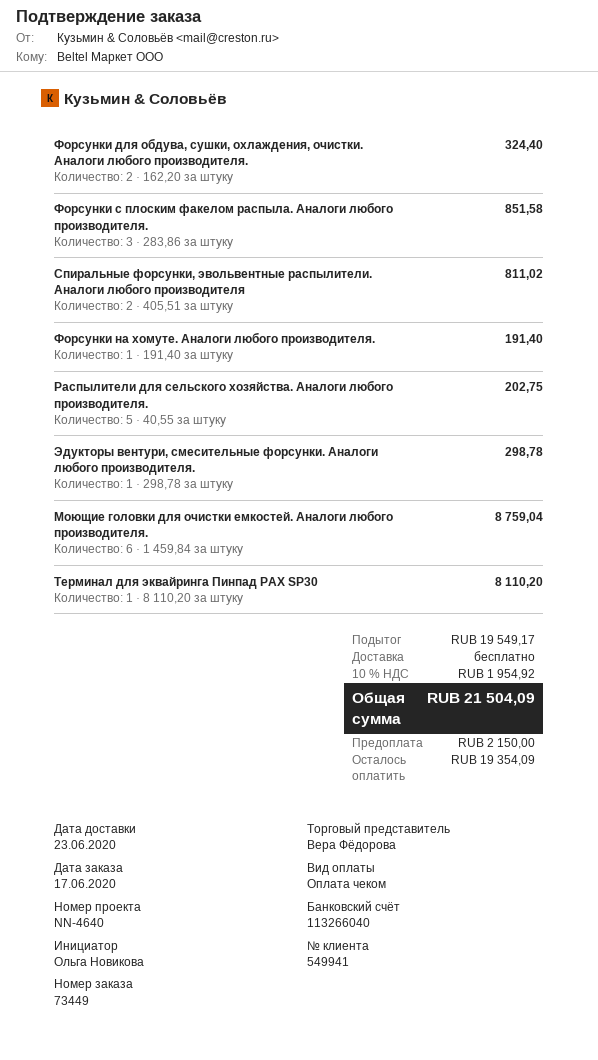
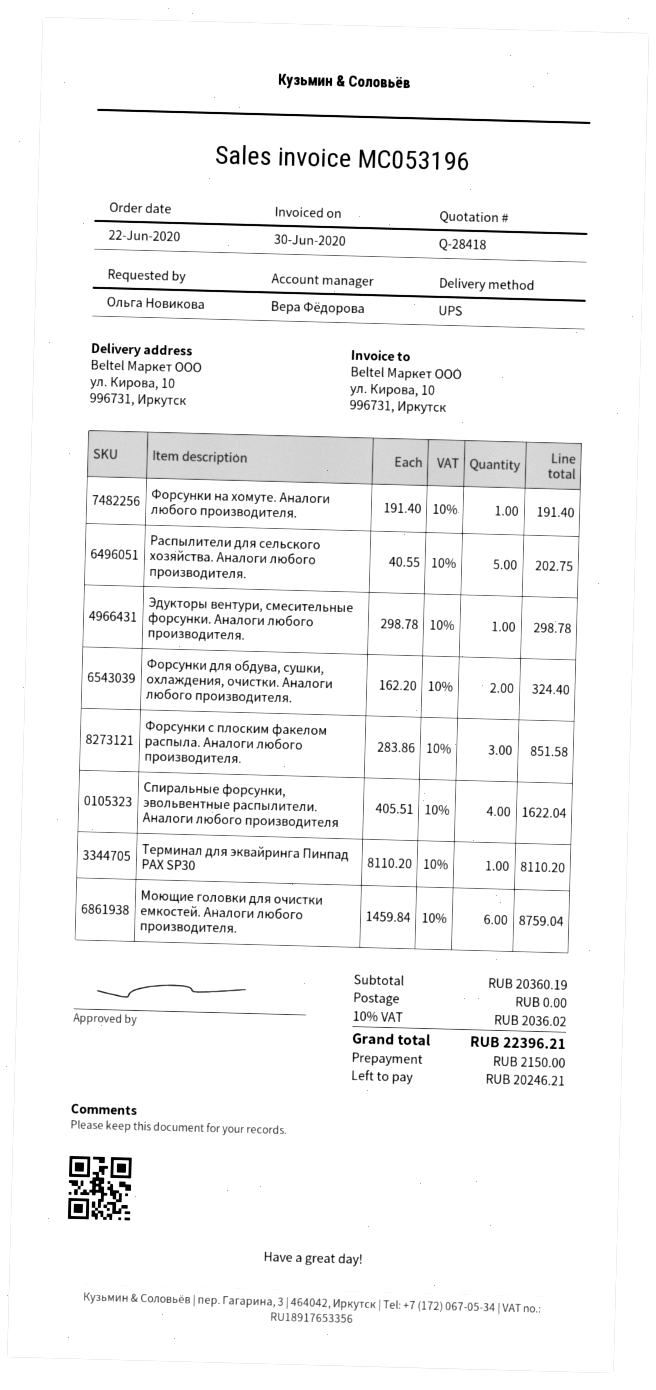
order date: 2020-06-17 -> 2020-06-22
Спиральные форсунки, эвольвентные распылители. Аналоги любого производителя: 2 x 405.51 = 811.02 -> 4 x 405.51 = 1622.04
subtotal: 19549.17 -> 20360.19
tax: 10% = 1954.92 -> 10% = 2036.02
total: 21504.09 -> 22396.21
balance: 19354.09 -> 20246.21

